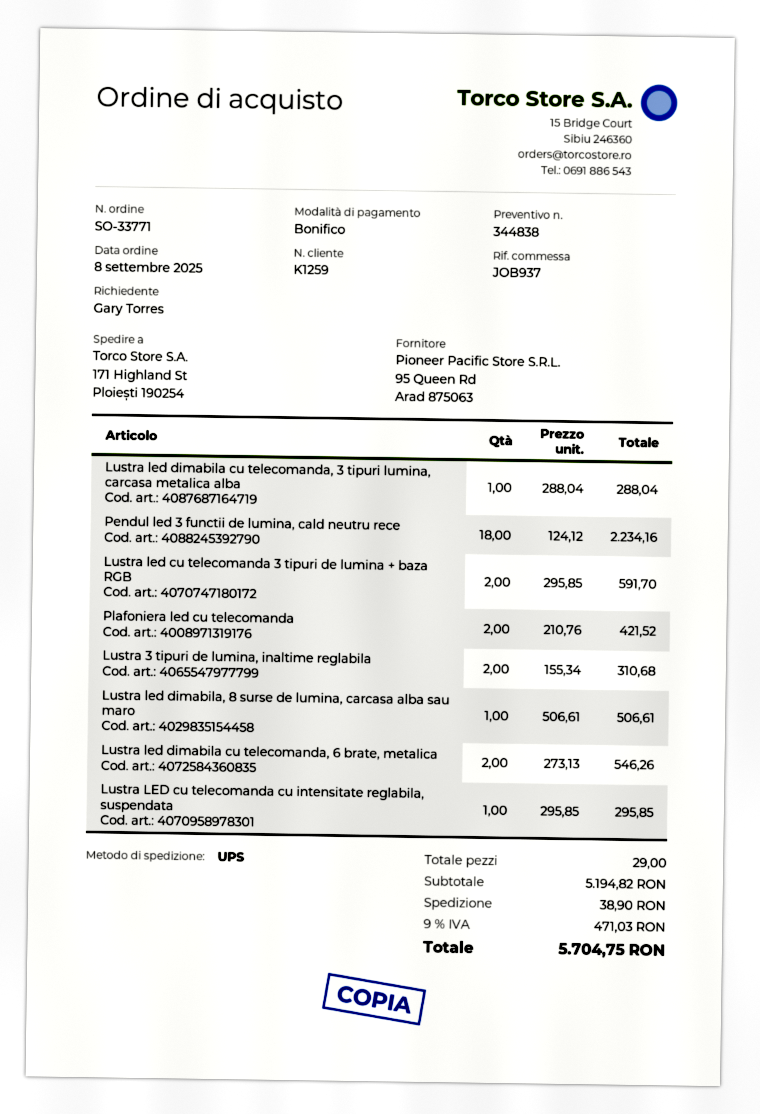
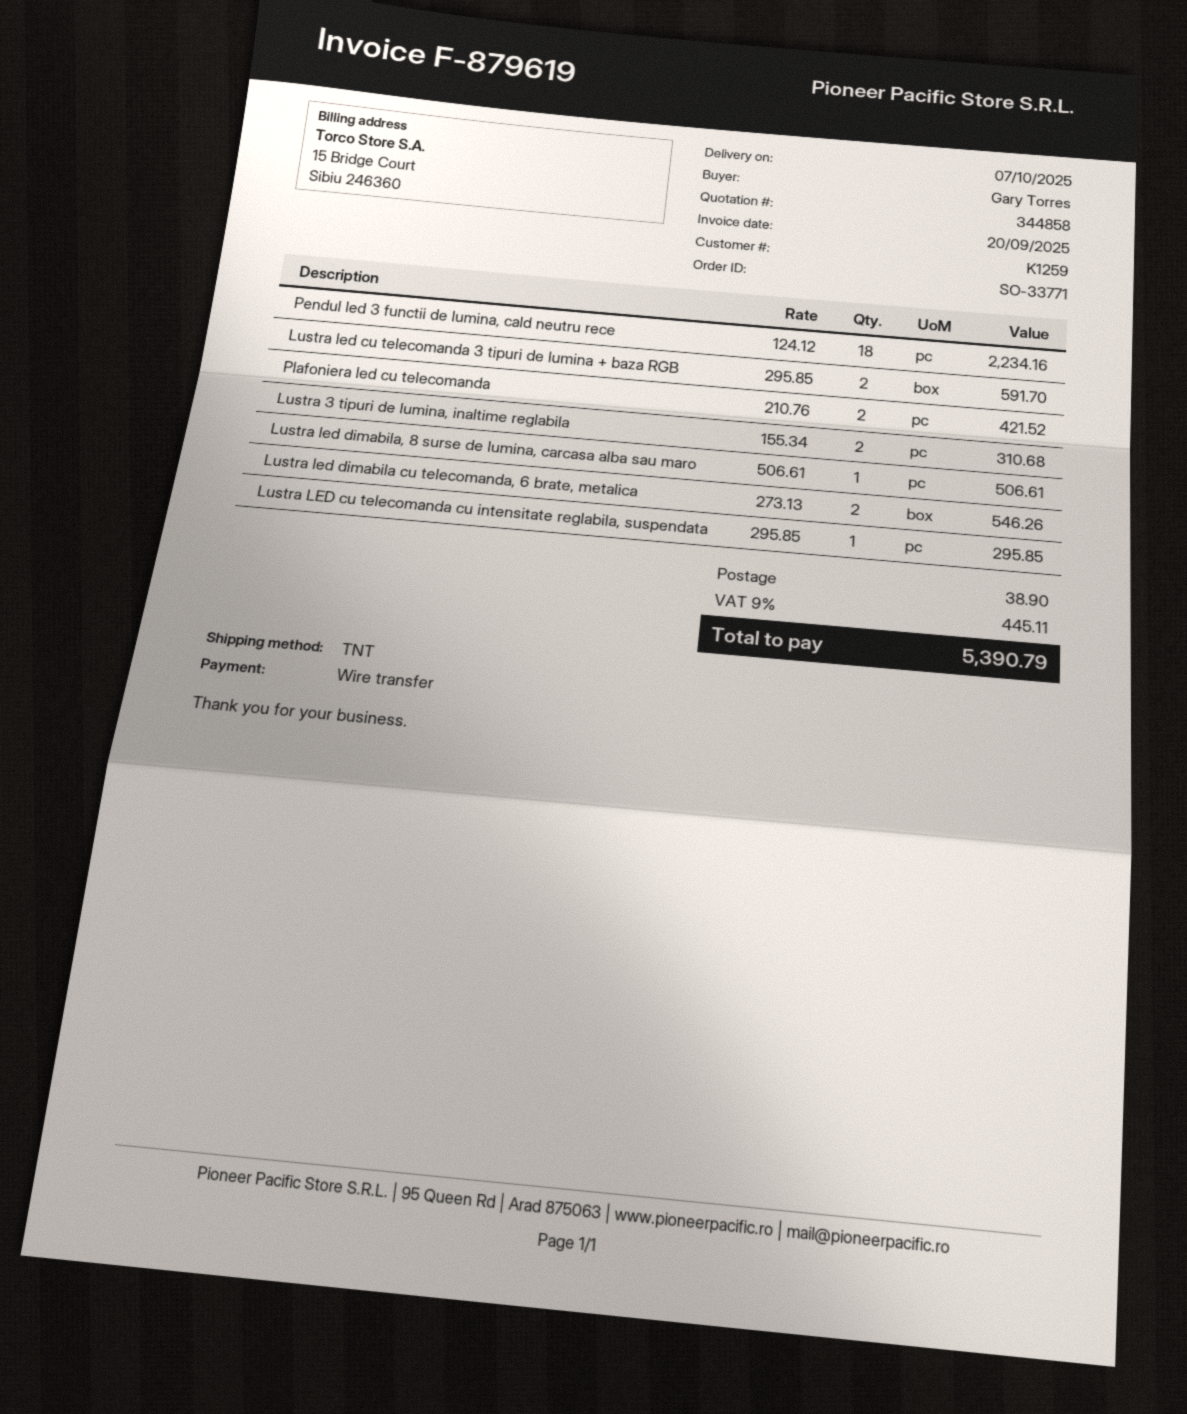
quote number: 344838 -> 344858
shipping method: UPS -> TNT
Lustra led dimabila cu telecomanda, 3 tipuri lumina, carcasa metalica alba: 1 x 288.04 = 288.04 -> none
tax: 9% = 471.03 -> 9% = 445.11
total: 5704.75 -> 5390.79

